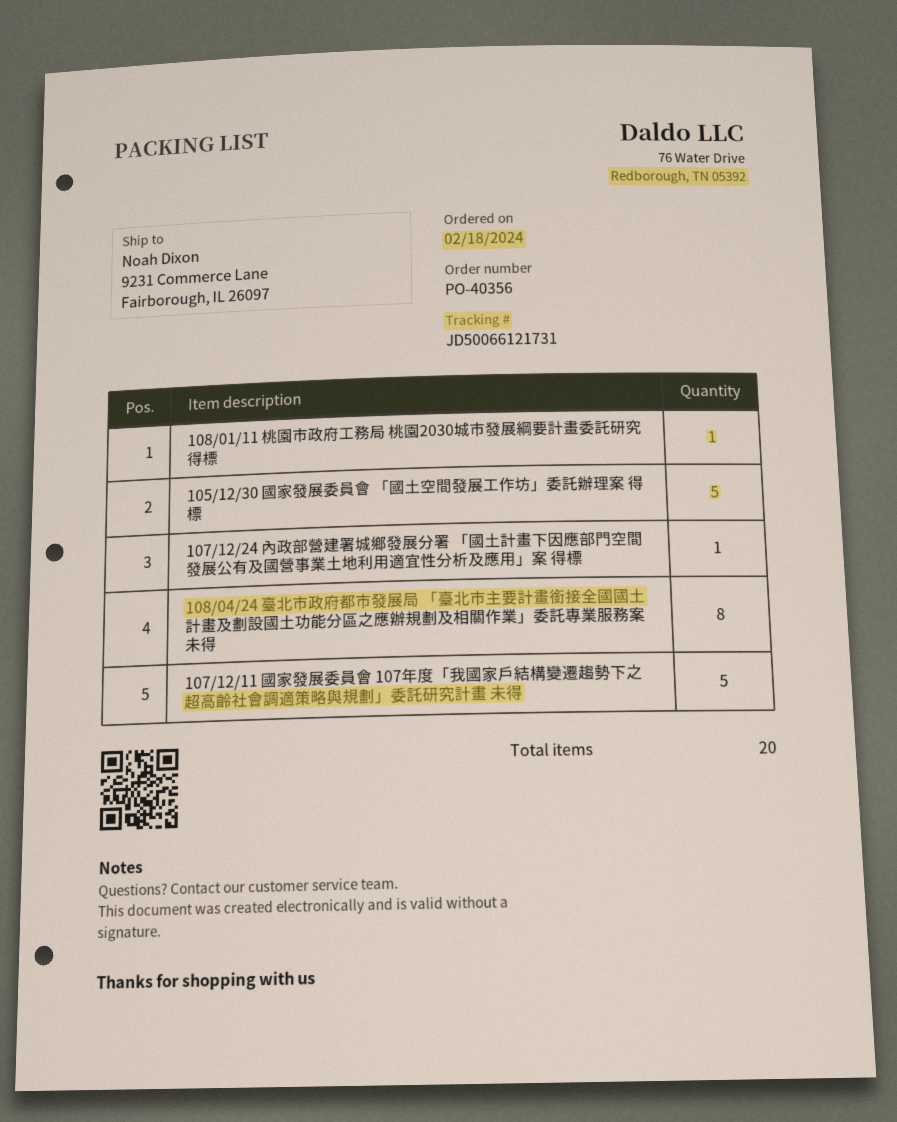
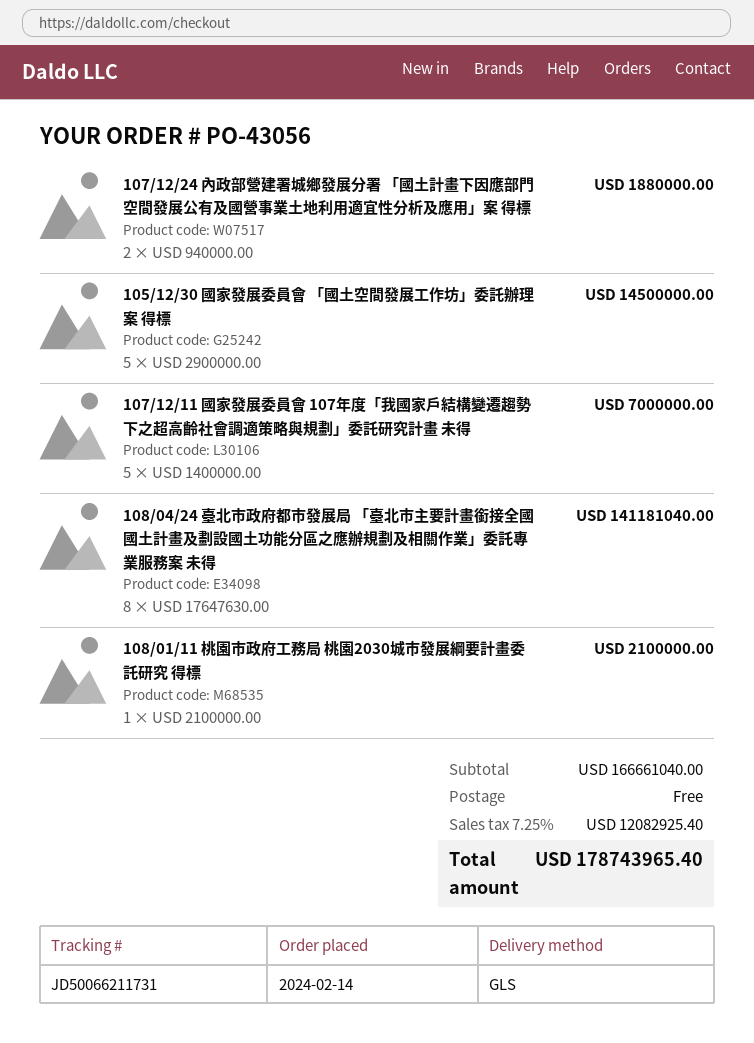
order number: PO-40356 -> PO-43056
order date: 2024-02-18 -> 2024-02-14
tracking number: JD50066121731 -> JD50066211731
107/12/24 內政部營建署城鄉發展分署 「國土計畫下因應部門空間發展公有及國營事業土地利用適宜性分析及應用」案 得標: 1 -> 2

